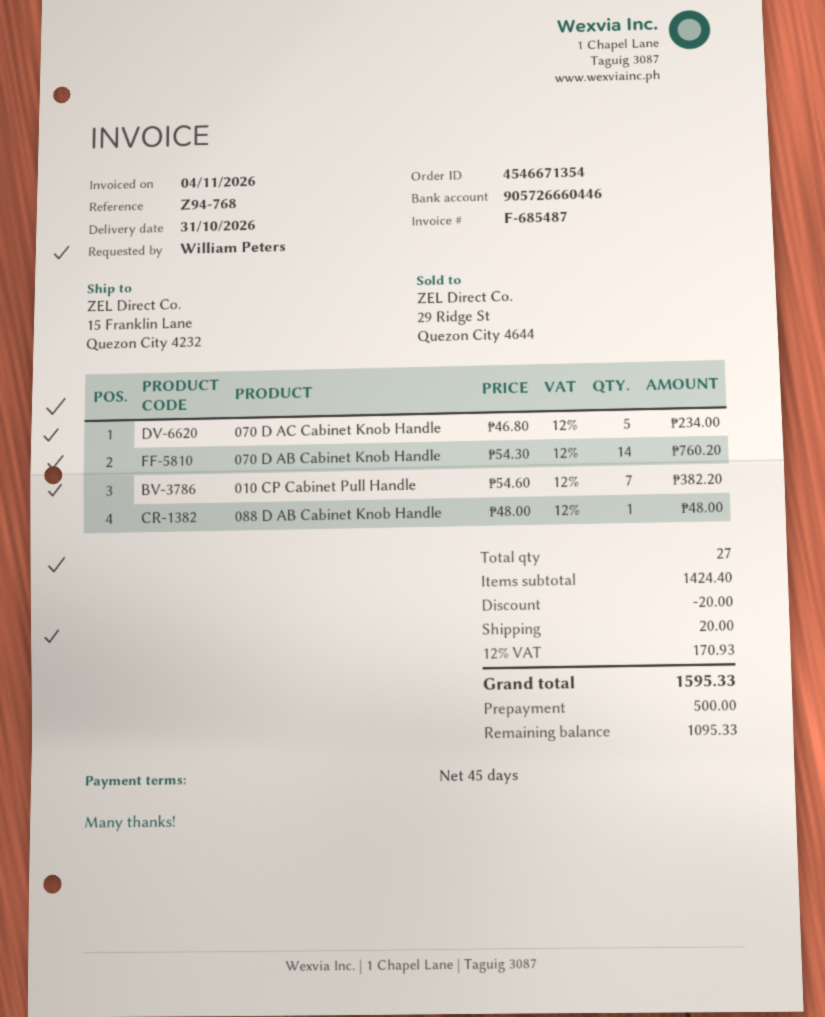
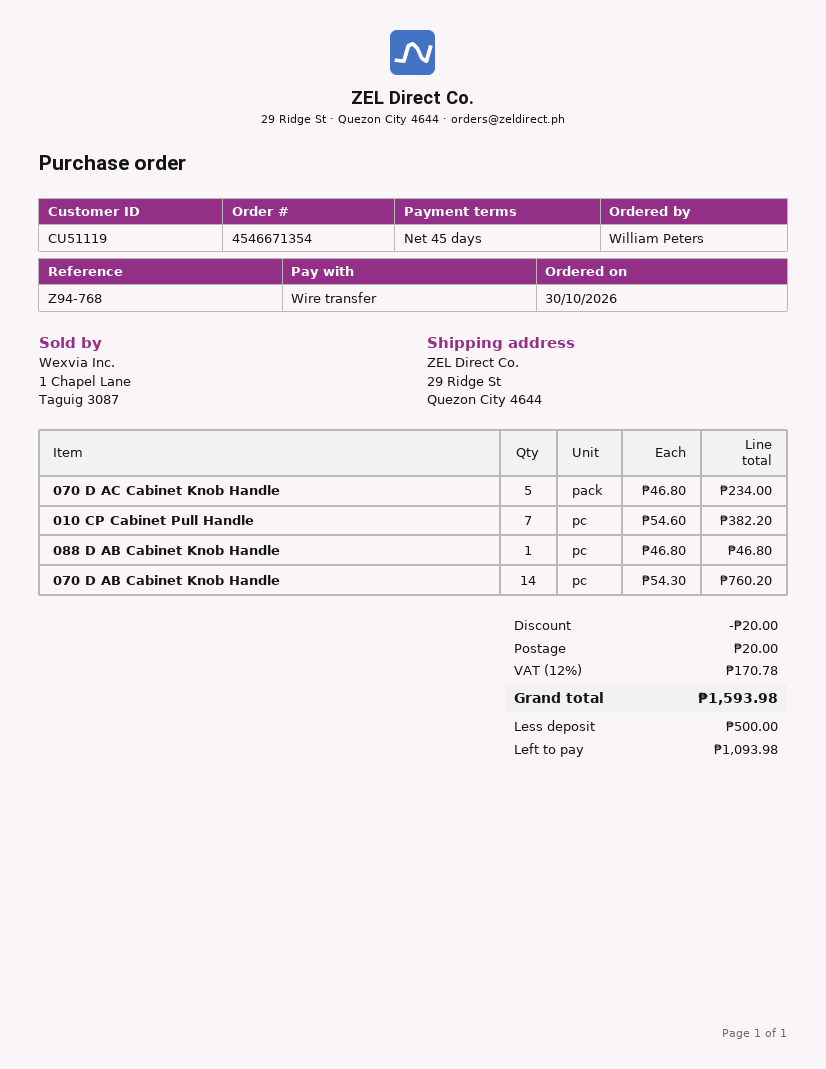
ship to: 15 Franklin Lane, Quezon City 4232 -> 29 Ridge St, Quezon City 4644
088 D AB Cabinet Knob Handle: 1 x 48.00 = 48.00 -> 1 x 46.80 = 46.80
tax: 12% = 170.93 -> 12% = 170.78
total: 1595.33 -> 1593.98
balance: 1095.33 -> 1093.98

